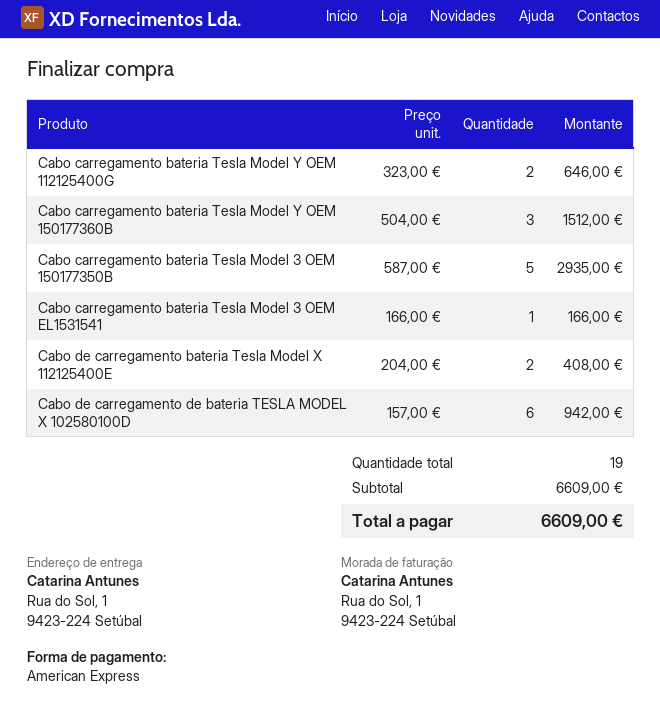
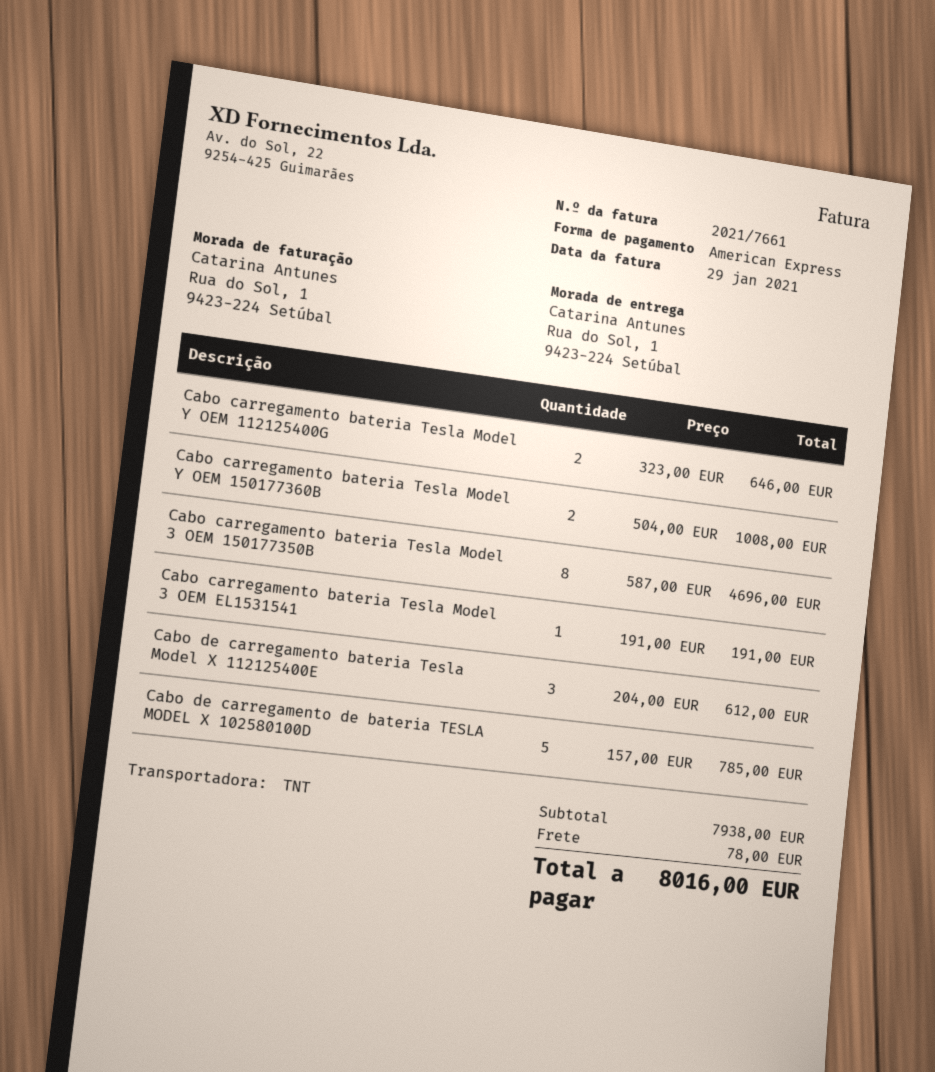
Cabo carregamento bateria Tesla Model Y OEM 150177360B: 3 x 504.00 = 1512.00 -> 2 x 504.00 = 1008.00
Cabo carregamento bateria Tesla Model 3 OEM 150177350B: 5 x 587.00 = 2935.00 -> 8 x 587.00 = 4696.00
Cabo carregamento bateria Tesla Model 3 OEM EL1531541: 1 x 166.00 = 166.00 -> 1 x 191.00 = 191.00
Cabo de carregamento bateria Tesla Model X 112125400E: 2 x 204.00 = 408.00 -> 3 x 204.00 = 612.00
Cabo de carregamento de bateria TESLA MODEL X 102580100D: 6 x 157.00 = 942.00 -> 5 x 157.00 = 785.00
subtotal: 6609.00 -> 7938.00
shipping: none -> 78.00
total: 6609.00 -> 8016.00

